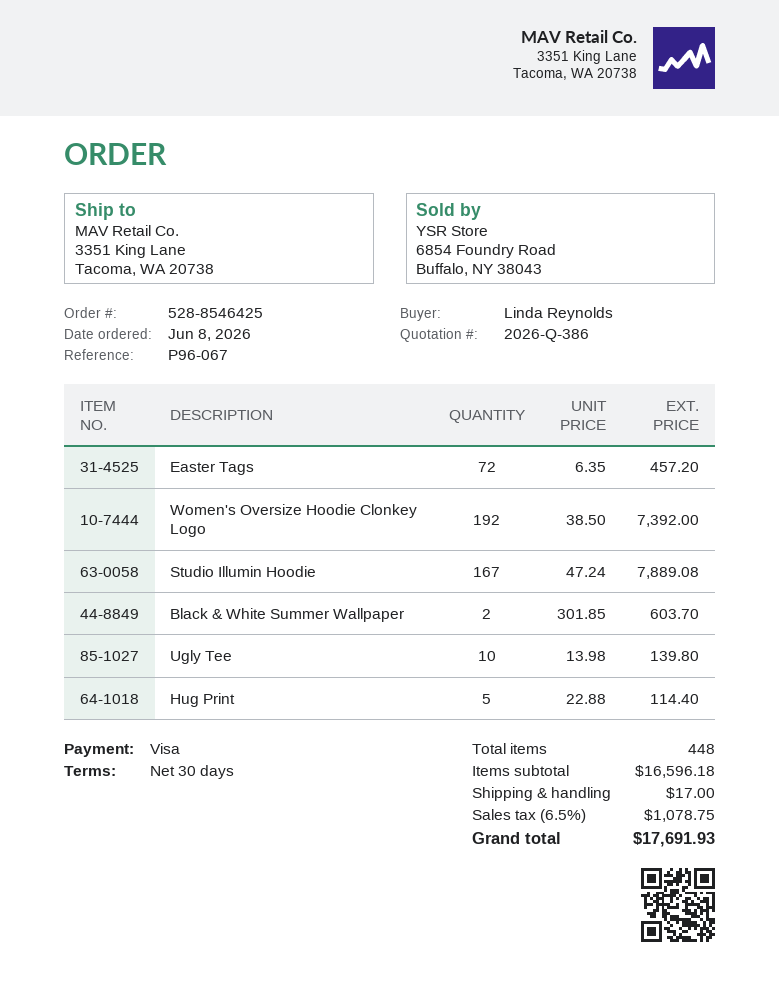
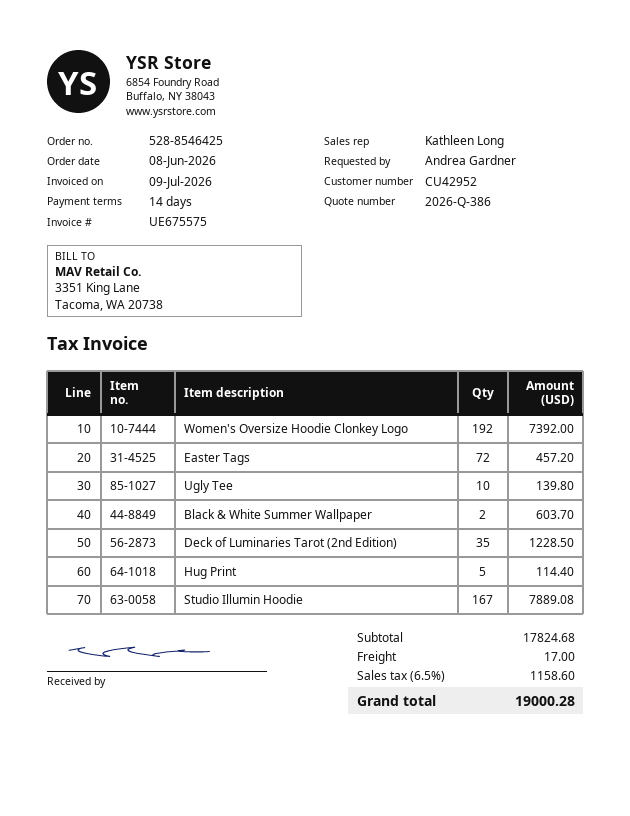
payment terms: 30 days -> 14 days
ordered by: Linda Reynolds -> Andrea Gardner
Deck of Luminaries Tarot (2nd Edition): none -> 35 for 1228.50
subtotal: 16596.18 -> 17824.68
tax: 6.5% = 1078.75 -> 6.5% = 1158.60
total: 17691.93 -> 19000.28

